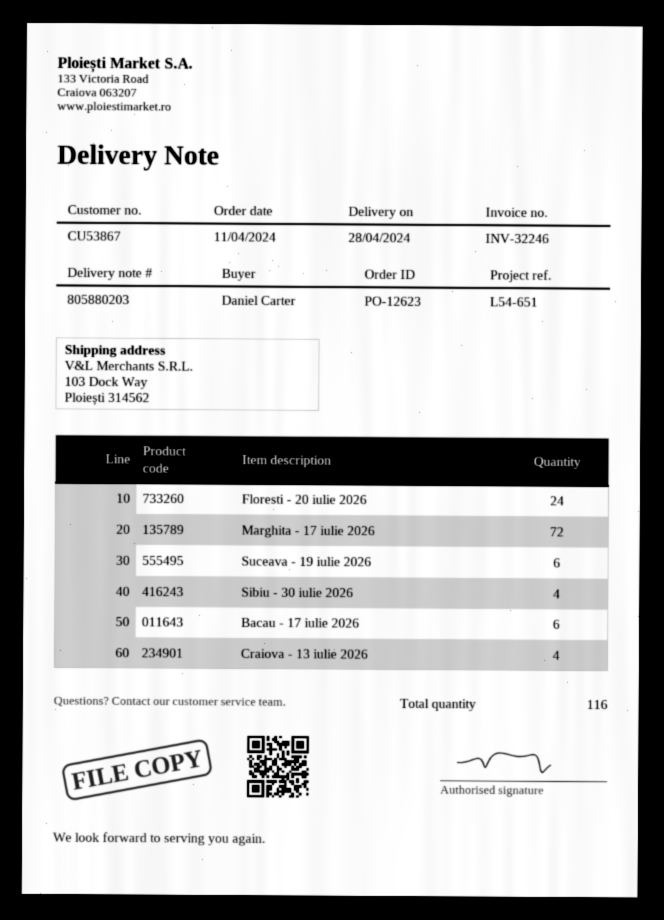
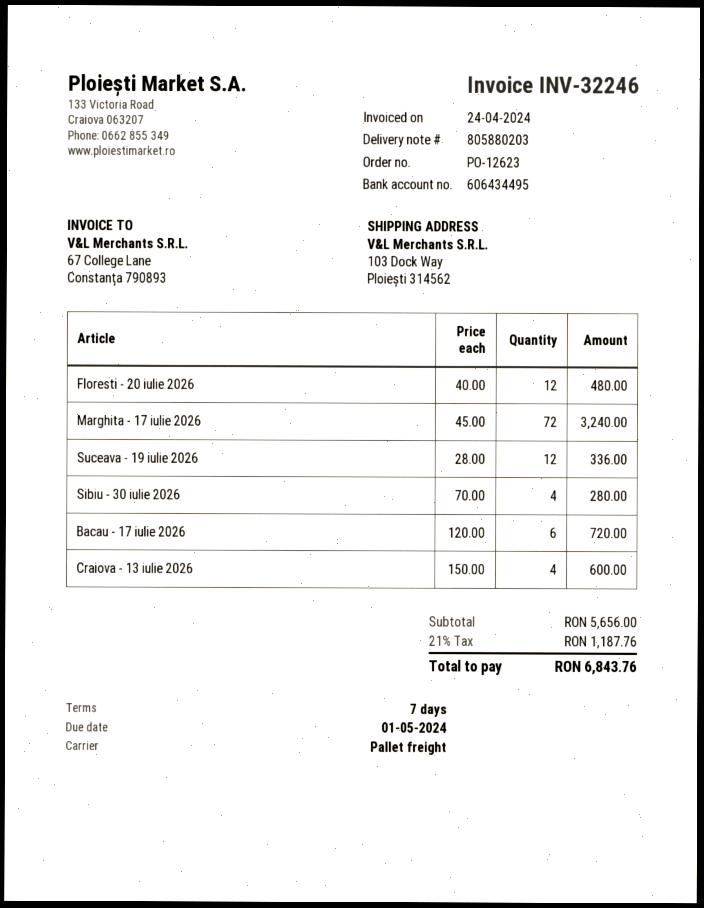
Floresti - 20 iulie 2026: 24 -> 12
Suceava - 19 iulie 2026: 6 -> 12

